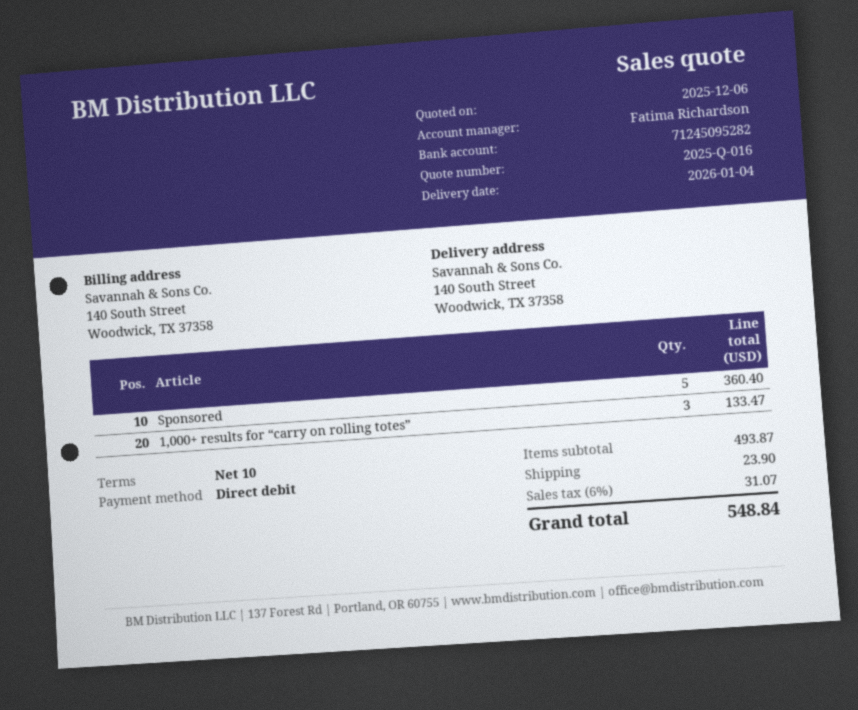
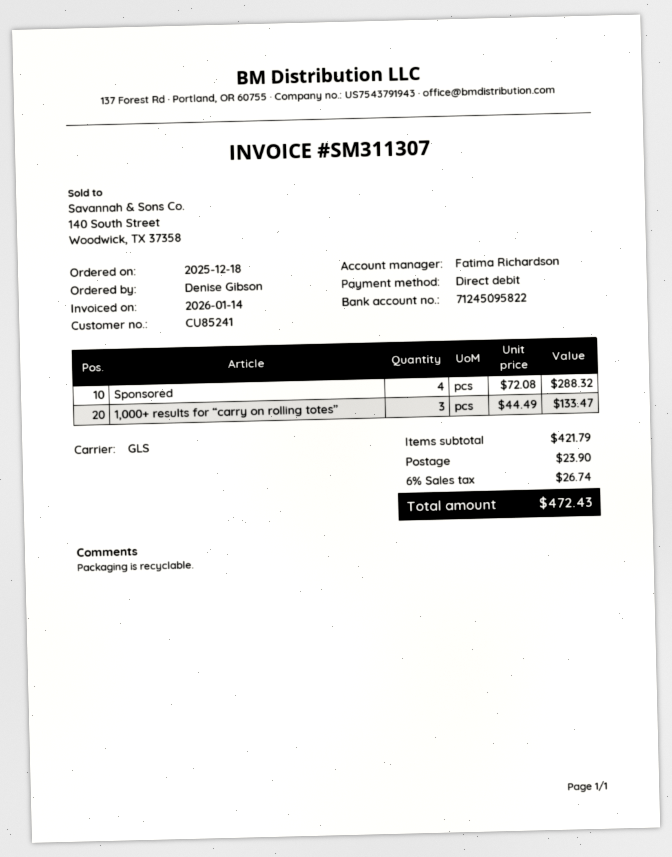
bank account: 71245095282 -> 71245095822
Sponsored: 5 for 360.40 -> 4 for 288.32
subtotal: 493.87 -> 421.79
tax: 6% = 31.07 -> 6% = 26.74
total: 548.84 -> 472.43

